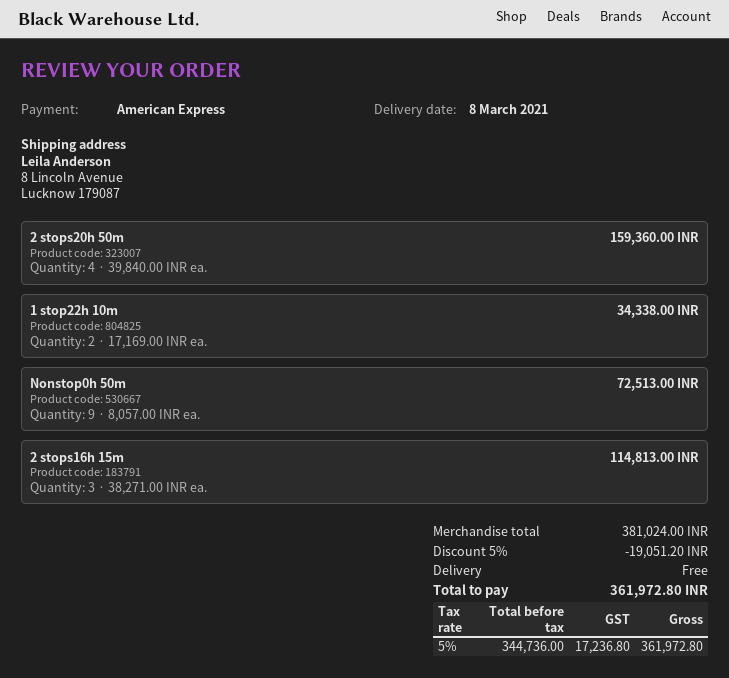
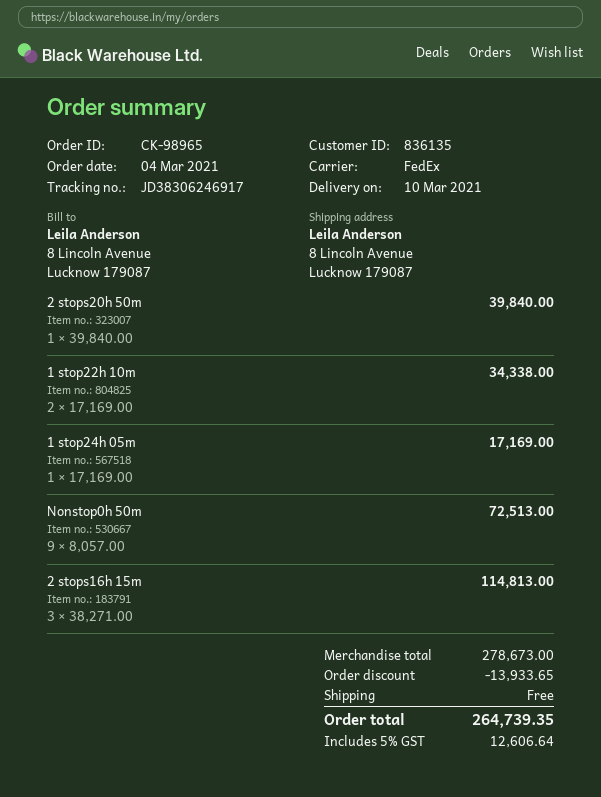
delivery date: 2021-03-08 -> 2021-03-10
2 stops20h 50m: 4 x 39840.00 = 159360.00 -> 1 x 39840.00 = 39840.00
1 stop24h 05m: none -> 1 x 17169.00 = 17169.00
subtotal: 381024.00 -> 278673.00
discount: 19051.20 -> 13933.65
tax: 5% = 17236.80 -> 5% = 12606.64
total: 361972.80 -> 264739.35

